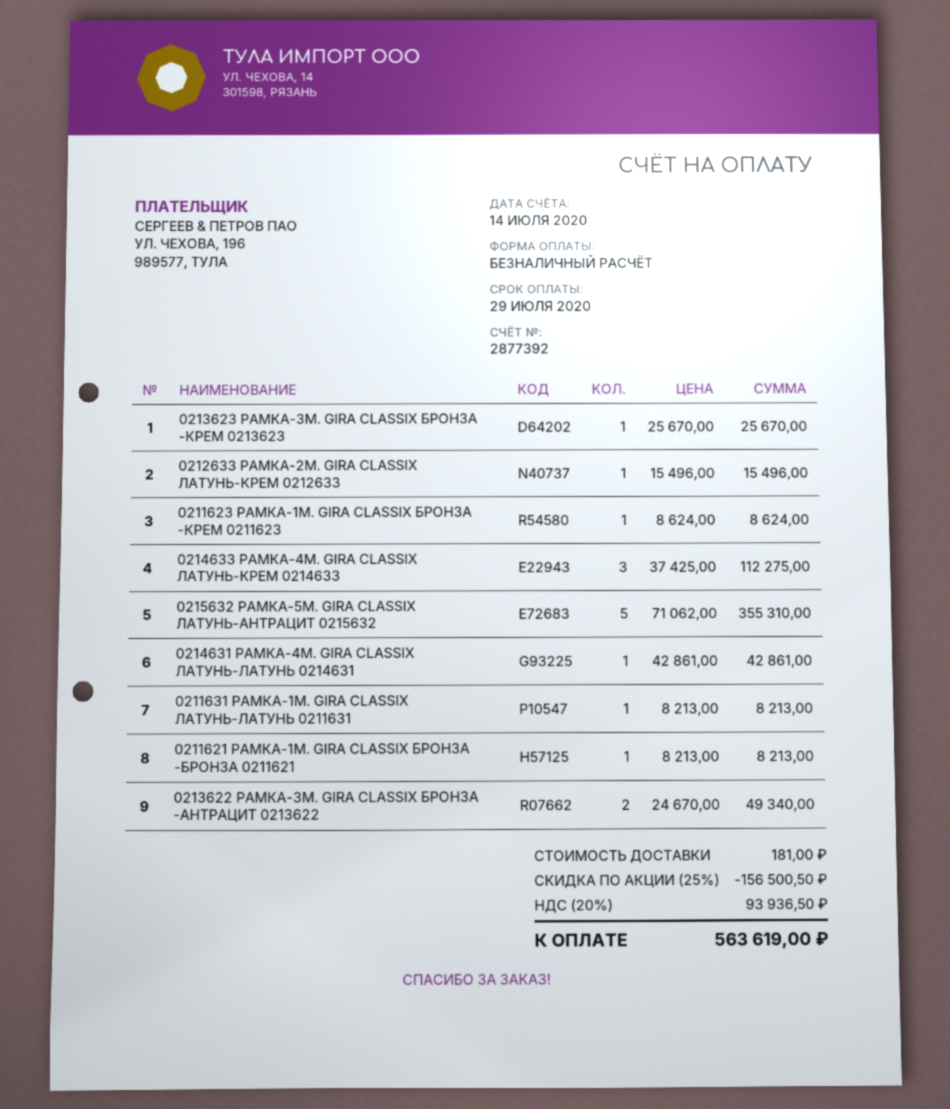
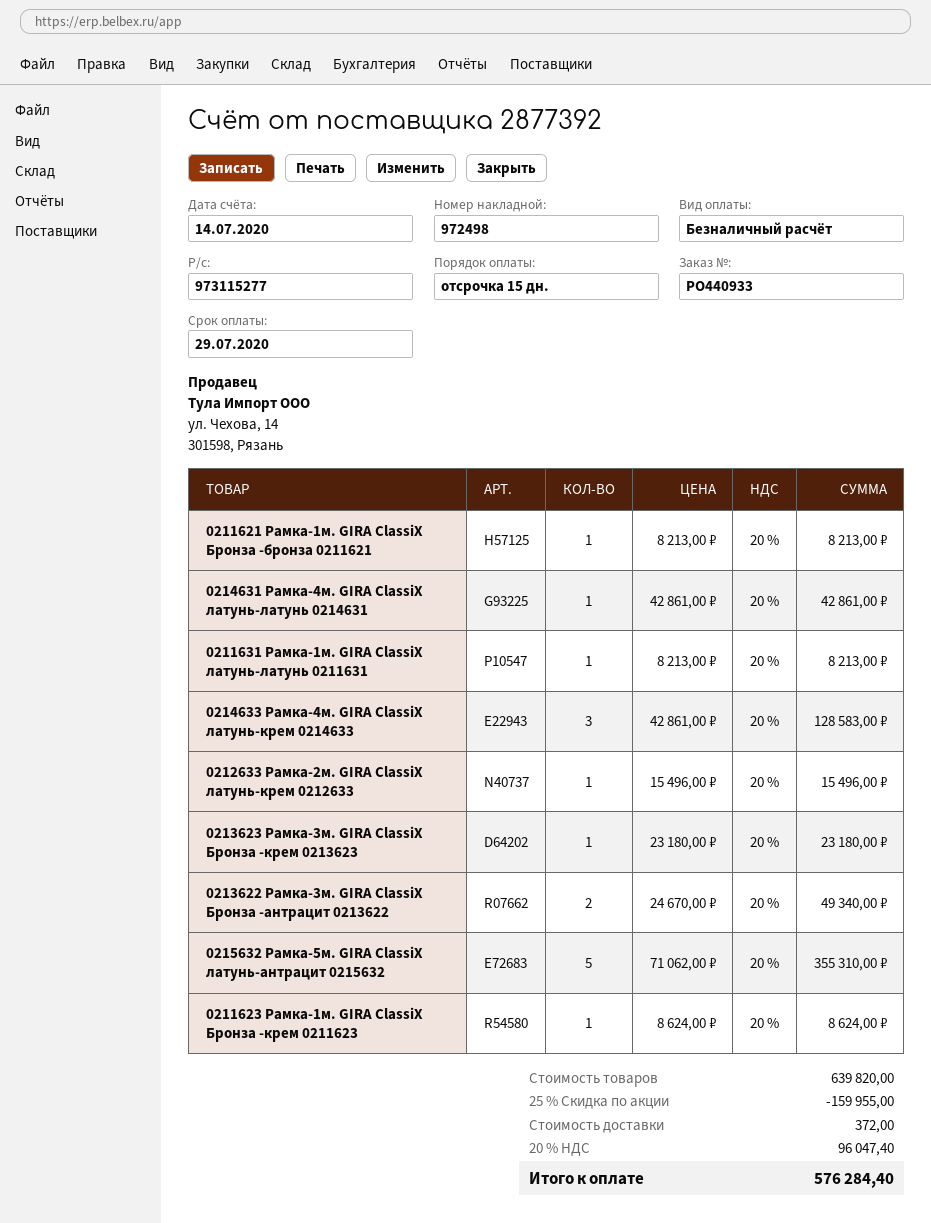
0213623 РАМКА-3М. GIRA CLASSIX БРОНЗА -КРЕМ 0213623: 1 x 25670.00 = 25670.00 -> 1 x 23180.00 = 23180.00
0214633 РАМКА-4М. GIRA CLASSIX ЛАТУНЬ-КРЕМ 0214633: 3 x 37425.00 = 112275.00 -> 3 x 42861.00 = 128583.00
discount: 25% = 156500.50 -> 25% = 159955.00
shipping: 181.00 -> 372.00
tax: 20% = 93936.50 -> 20% = 96047.40
total: 563619.00 -> 576284.40

